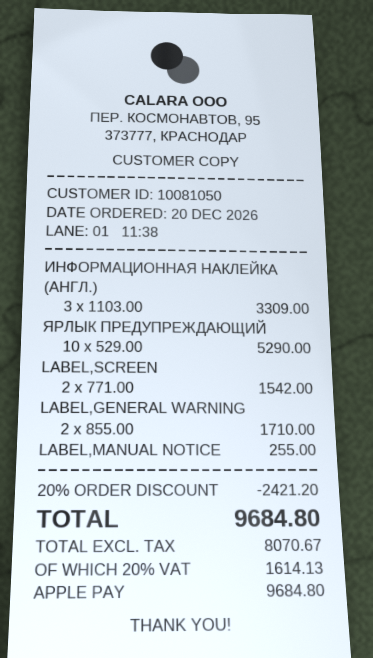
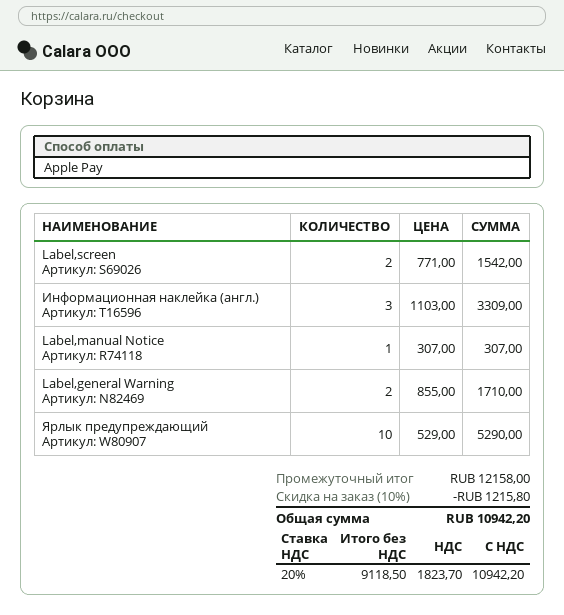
LABEL,MANUAL NOTICE: 1 x 255.00 = 255.00 -> 1 x 307.00 = 307.00
discount: 20% = 2421.20 -> 10% = 1215.80
net: 8070.67 -> 9118.50
tax: 20% = 1614.13 -> 20% = 1823.70
total: 9684.80 -> 10942.20

